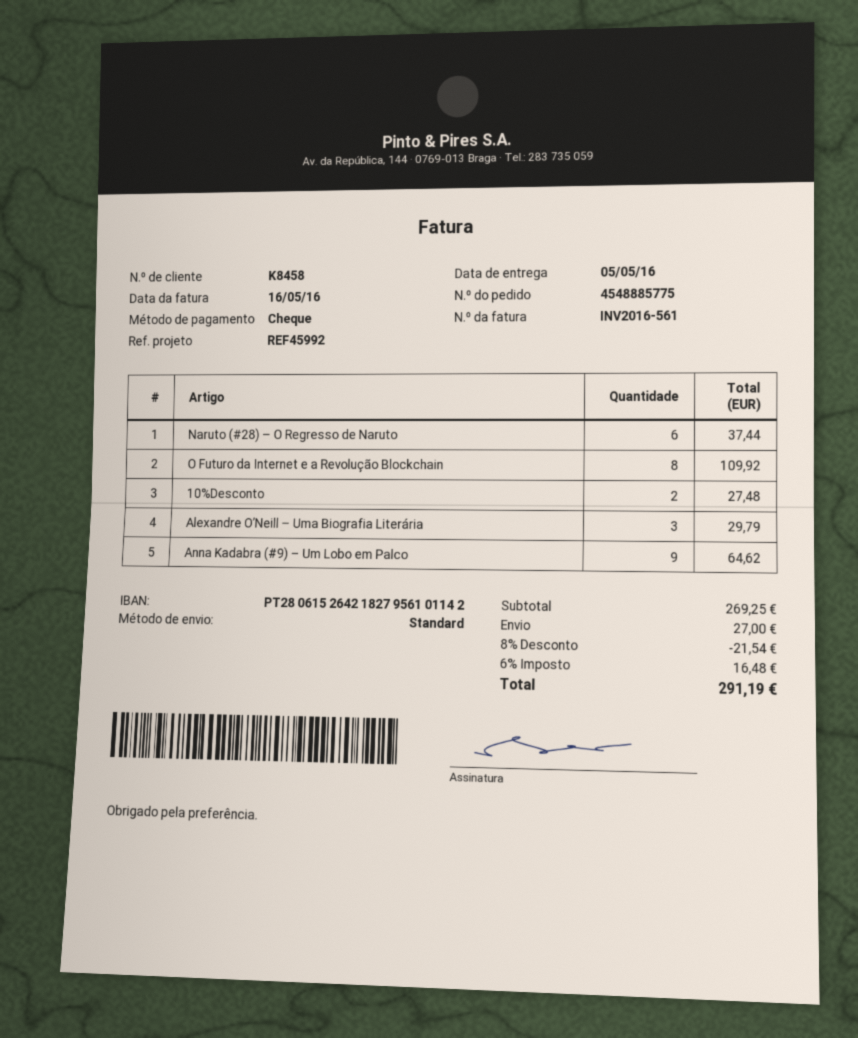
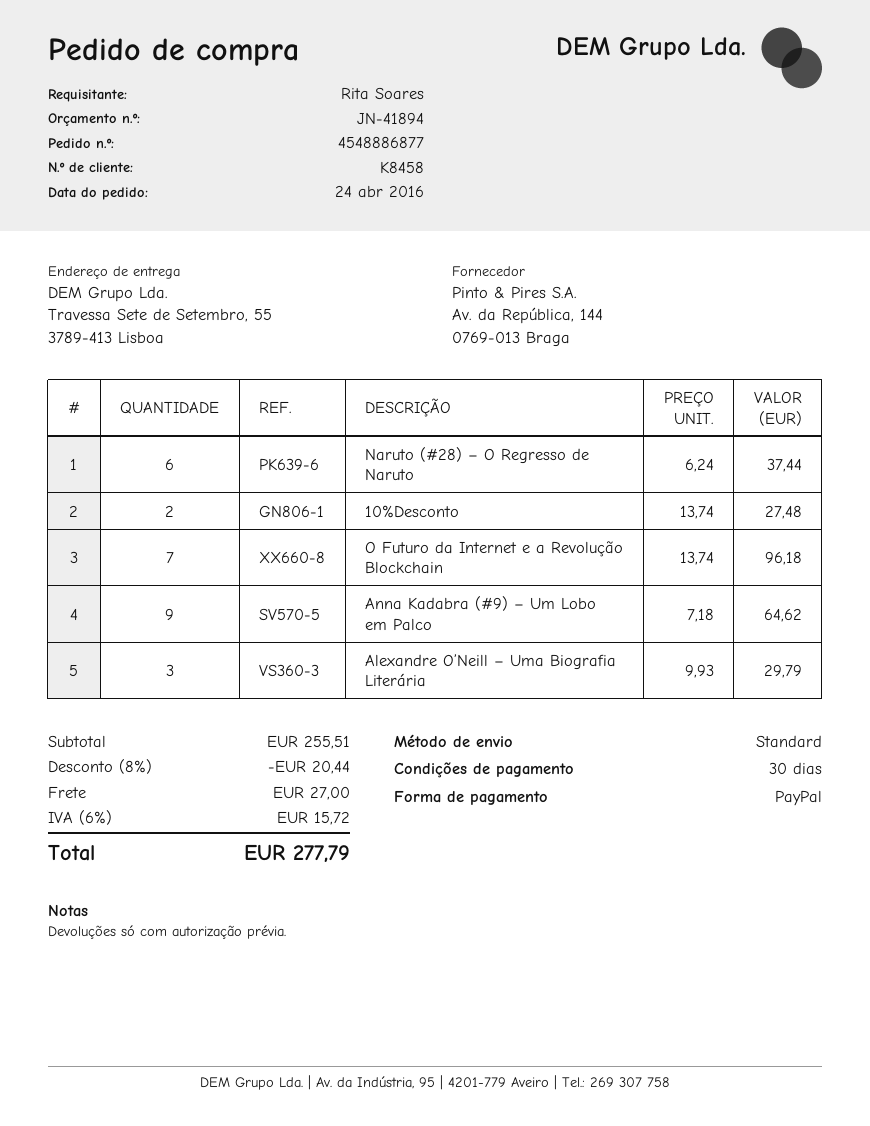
order number: 4548885775 -> 4548886877
payment method: cheque -> PayPal
O Futuro da Internet e a Revolução Blockchain: 8 for 109.92 -> 7 for 96.18
subtotal: 269.25 -> 255.51
discount: 8% = 21.54 -> 8% = 20.44
tax: 6% = 16.48 -> 6% = 15.72
total: 291.19 -> 277.79

